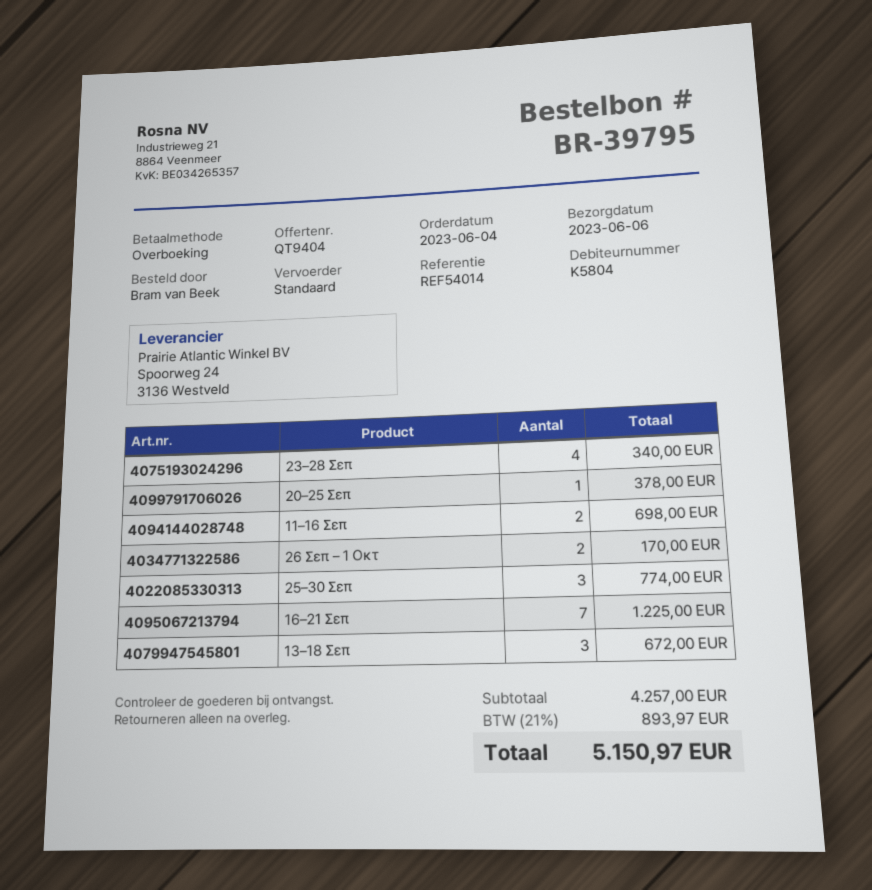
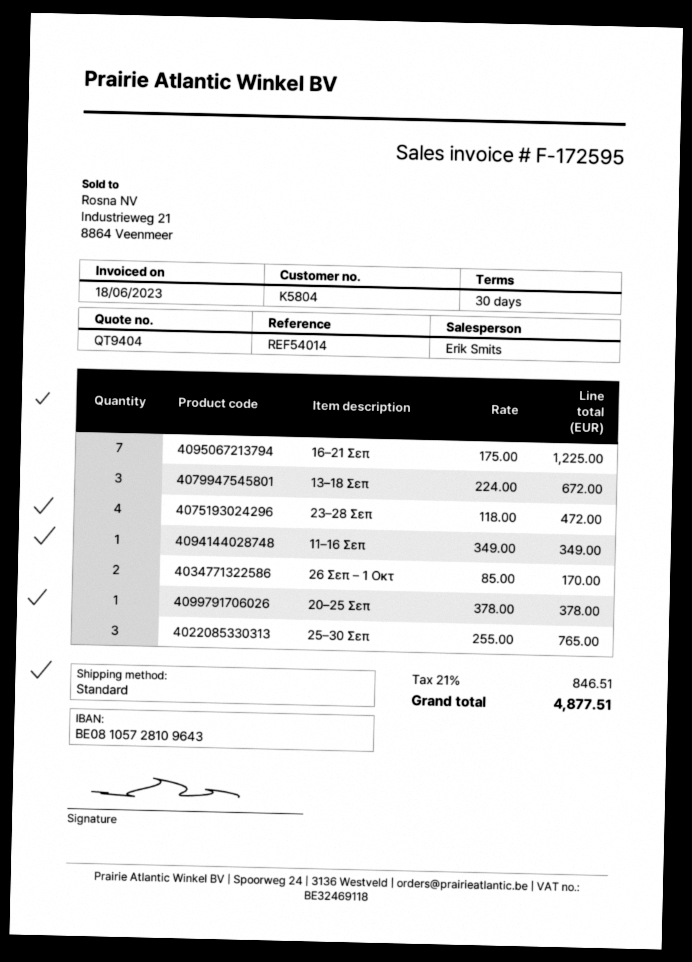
23–28 Σεπ: 4 for 340.00 -> 4 for 472.00
11–16 Σεπ: 2 for 698.00 -> 1 for 349.00
25–30 Σεπ: 3 for 774.00 -> 3 for 765.00
tax: 21% = 893.97 -> 21% = 846.51
total: 5150.97 -> 4877.51

